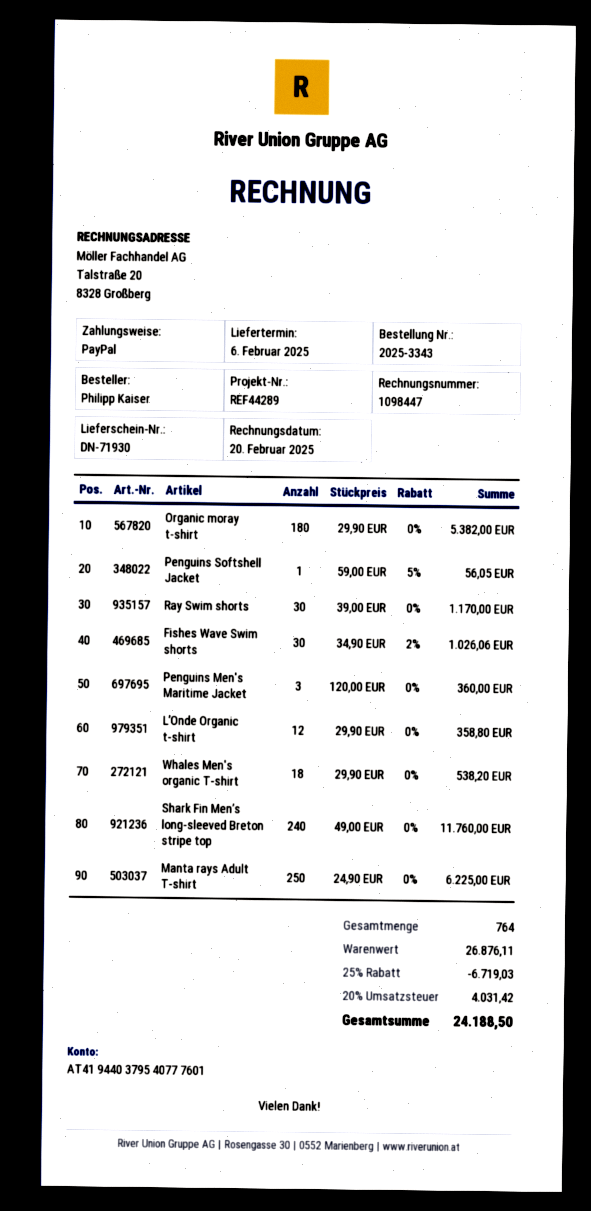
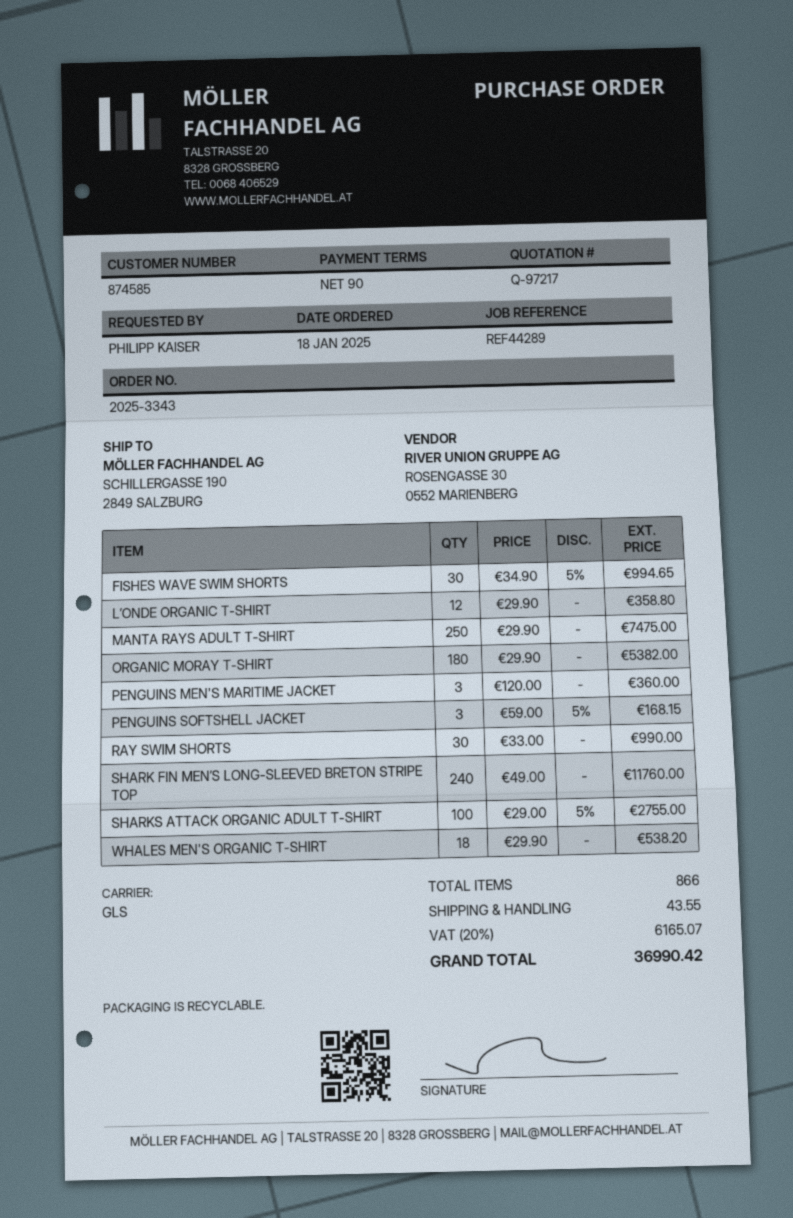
Penguins Softshell Jacket: 1 x 59.00 - 5% = 56.05 -> 3 x 59.00 - 5% = 168.15
Ray Swim shorts: 30 x 39.00 = 1170.00 -> 30 x 33.00 = 990.00
Fishes Wave Swim shorts: 30 x 34.90 - 2% = 1026.06 -> 30 x 34.90 - 5% = 994.65
Manta rays Adult T-shirt: 250 x 24.90 = 6225.00 -> 250 x 29.90 = 7475.00
SHARKS ATTACK ORGANIC ADULT T-SHIRT: none -> 100 x 29.00 - 5% = 2755.00
total quantity: 764 -> 866
discount: 25% = 6719.03 -> none
shipping: none -> 43.55
tax: 20% = 4031.42 -> 20% = 6165.07
total: 24188.50 -> 36990.42

